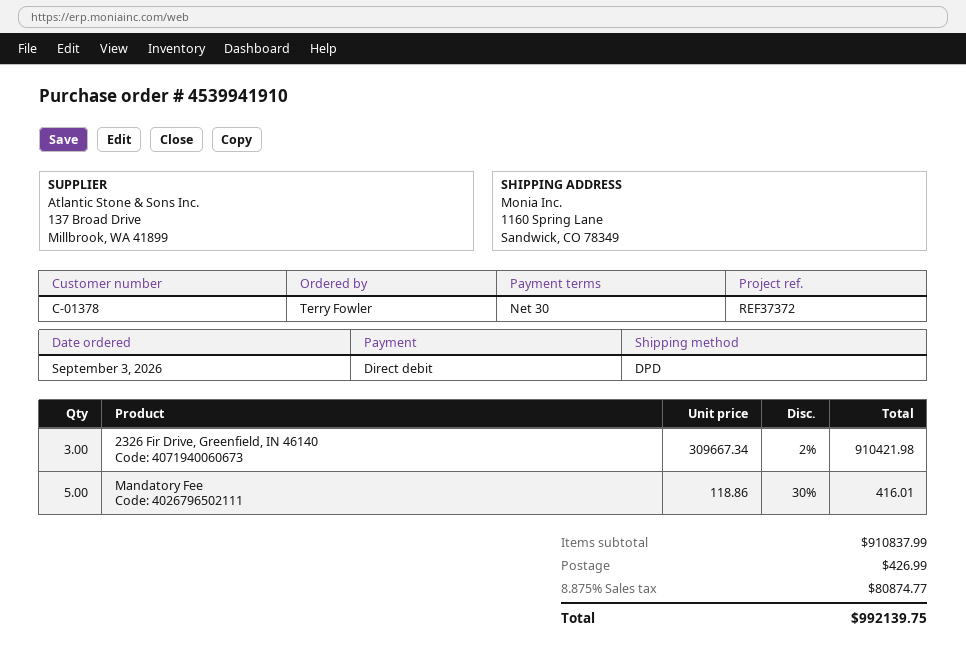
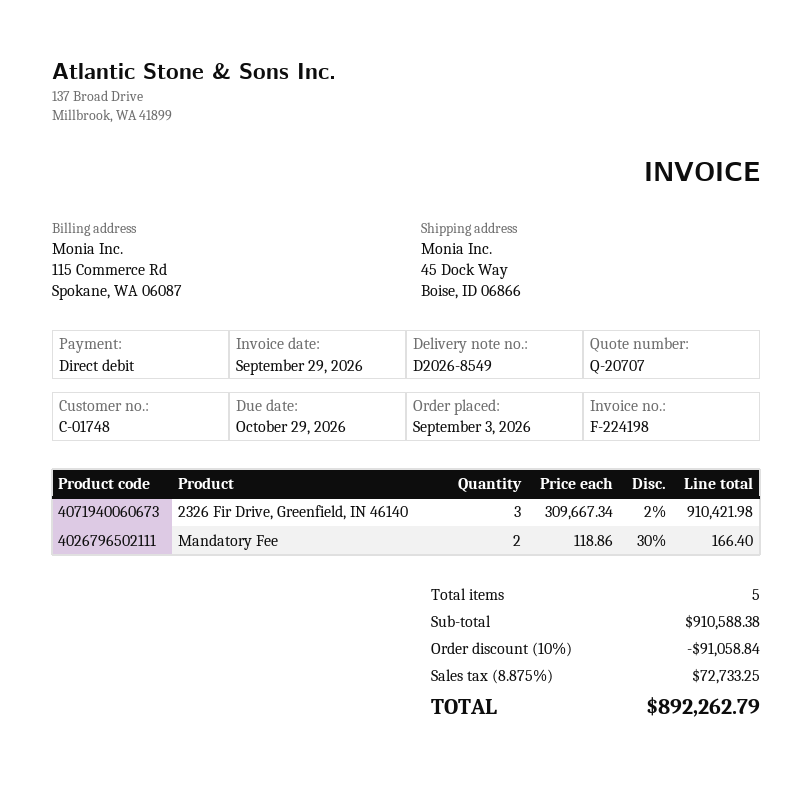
customer number: C-01378 -> C-01748
ship to: 1160 Spring Lane, Sandwick, CO 78349 -> 45 Dock Way, Boise, ID 06866
Mandatory Fee: 5 x 118.86 - 30% = 416.01 -> 2 x 118.86 - 30% = 166.40
subtotal: 910837.99 -> 910588.38
discount: none -> 10% = 91058.84
shipping: 426.99 -> none
tax: 8.875% = 80874.77 -> 8.875% = 72733.25
total: 992139.75 -> 892262.79

